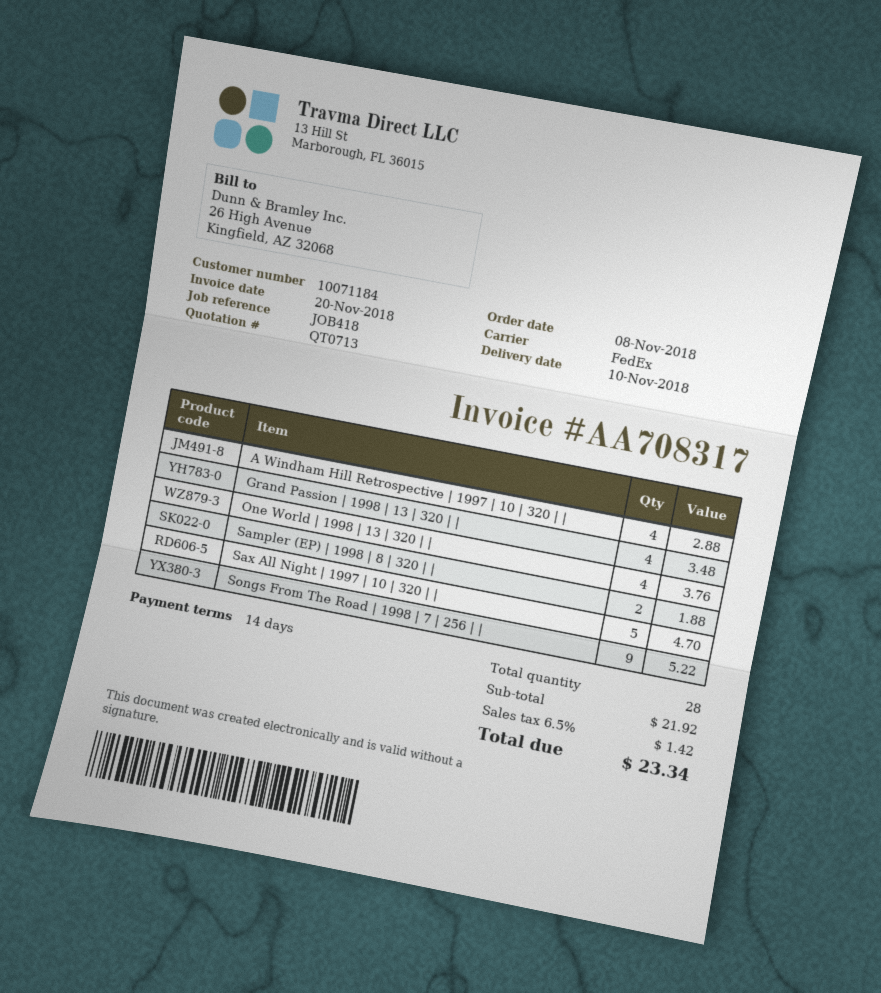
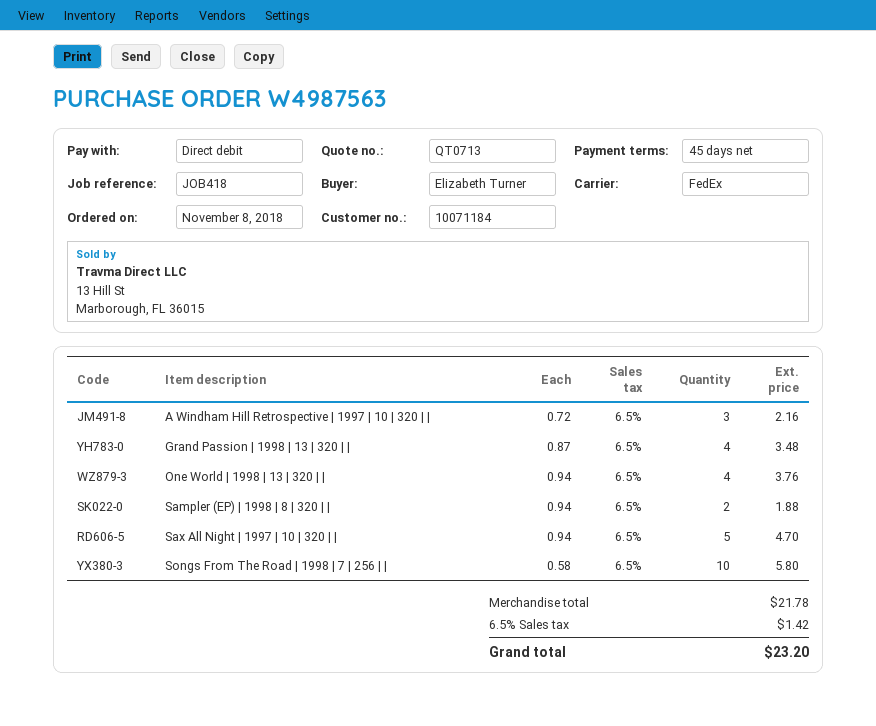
payment terms: 14 days -> 45 days
A Windham Hill Retrospective | 1997 | 10 | 320 | |: 4 for 2.88 -> 3 for 2.16
Songs From The Road | 1998 | 7 | 256 | |: 9 for 5.22 -> 10 for 5.80
subtotal: 21.92 -> 21.78
total: 23.34 -> 23.20

